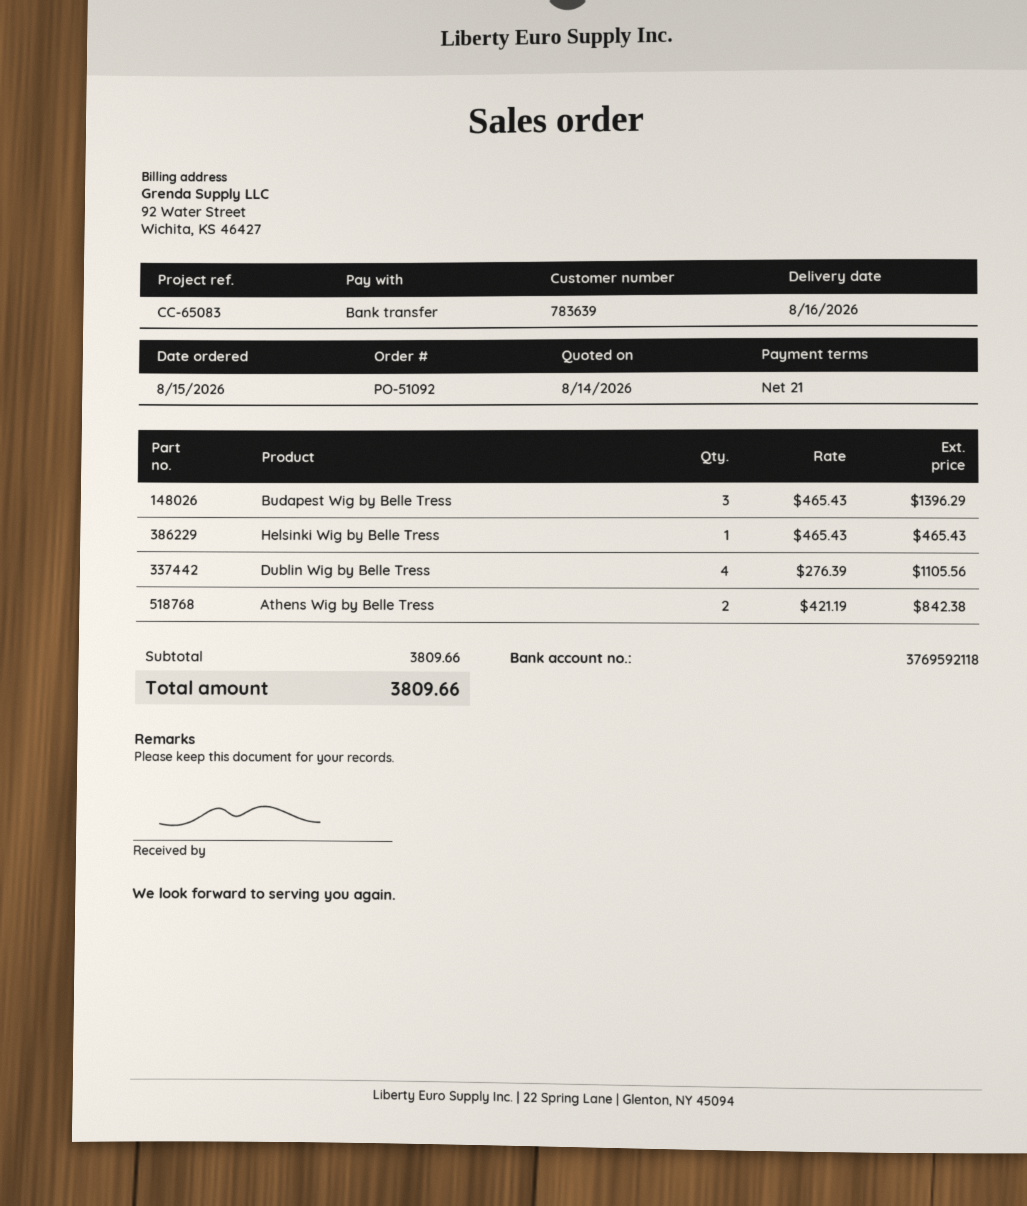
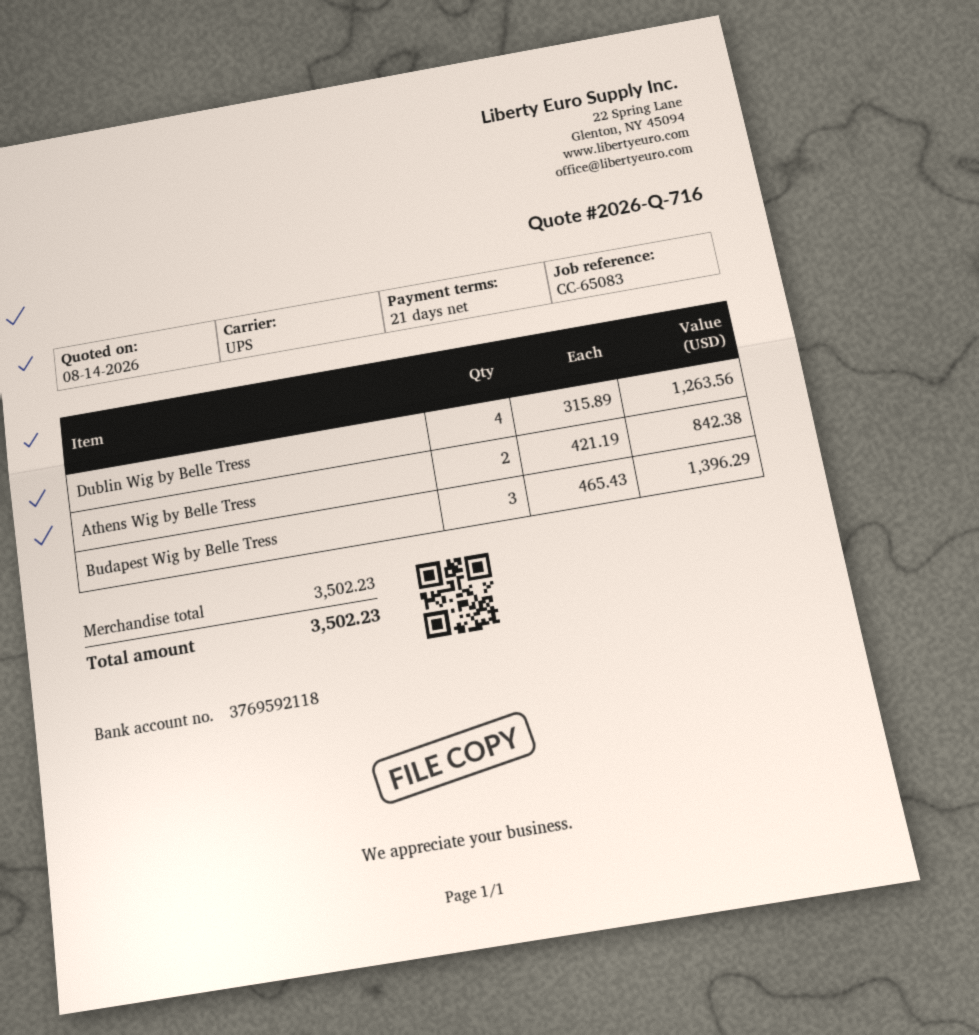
Helsinki Wig by Belle Tress: 1 x 465.43 = 465.43 -> none
Dublin Wig by Belle Tress: 4 x 276.39 = 1105.56 -> 4 x 315.89 = 1263.56
subtotal: 3809.66 -> 3502.23
total: 3809.66 -> 3502.23

